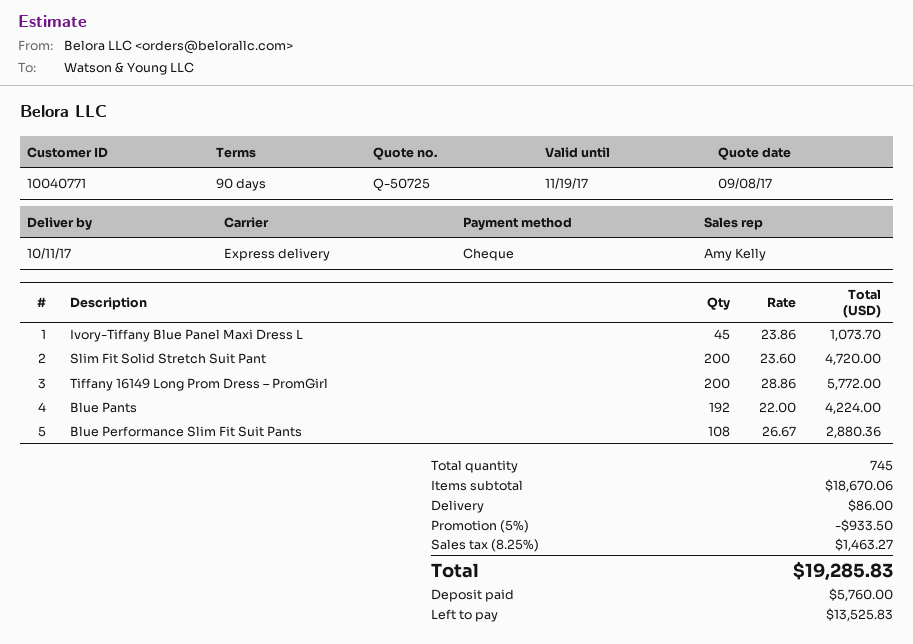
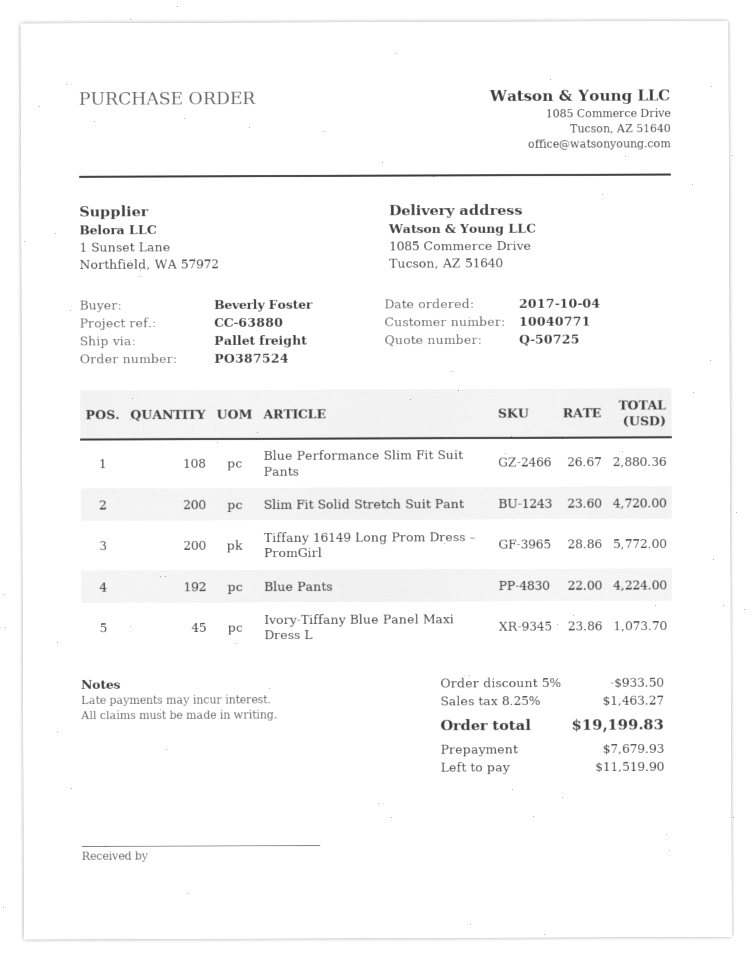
shipping method: express -> pallet freight
shipping: 86.00 -> none
total: 19285.83 -> 19199.83
deposit: 5760.00 -> 7679.93
balance: 13525.83 -> 11519.90

